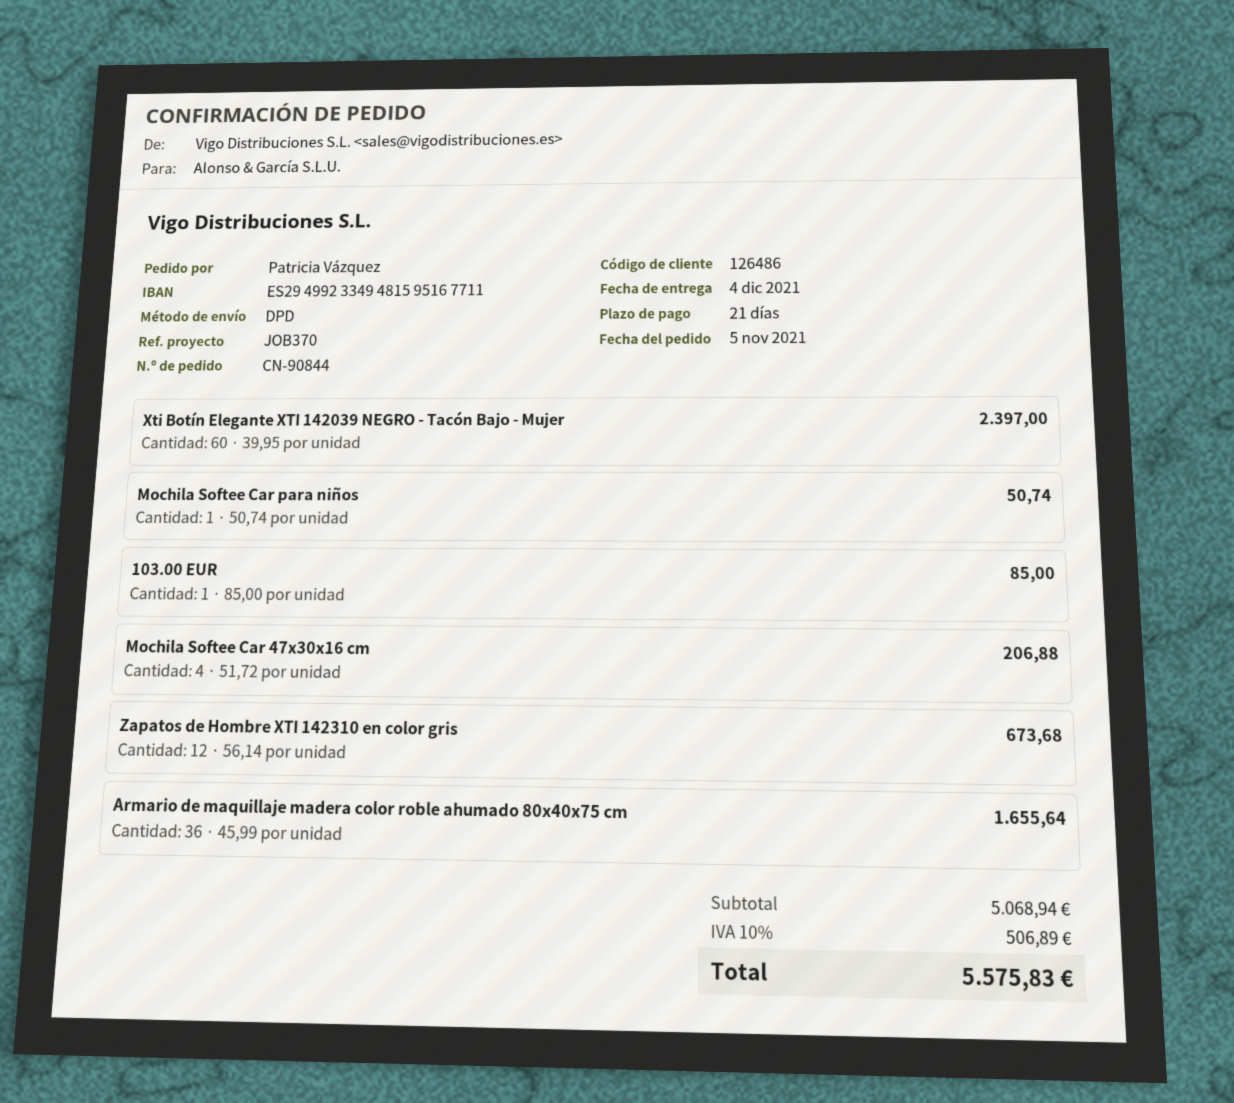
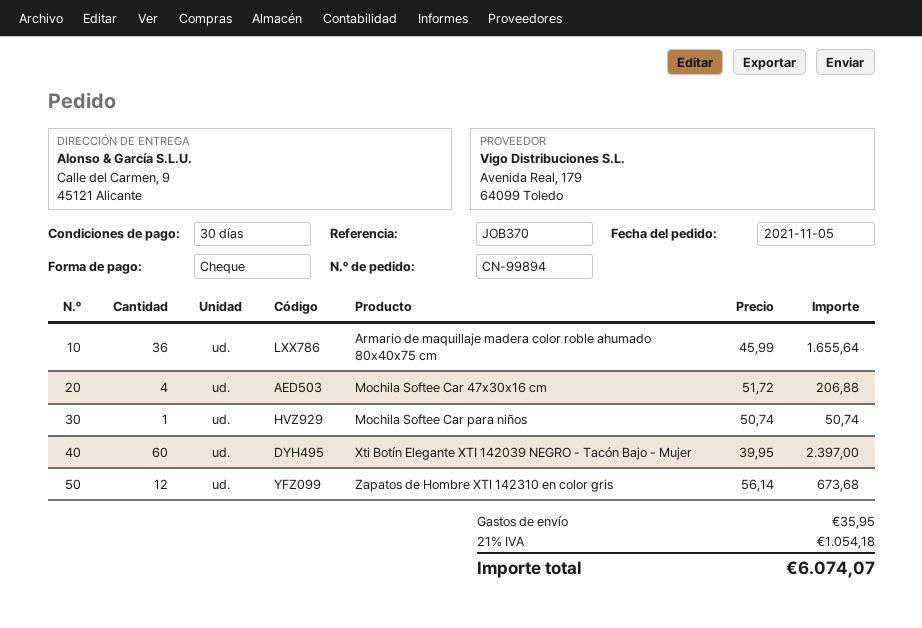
order number: CN-90844 -> CN-99894
payment terms: 21 days -> 30 days
103.00 EUR: 1 x 85.00 = 85.00 -> none
shipping: none -> 35.95
tax: 10% = 506.89 -> 21% = 1054.18
total: 5575.83 -> 6074.07

